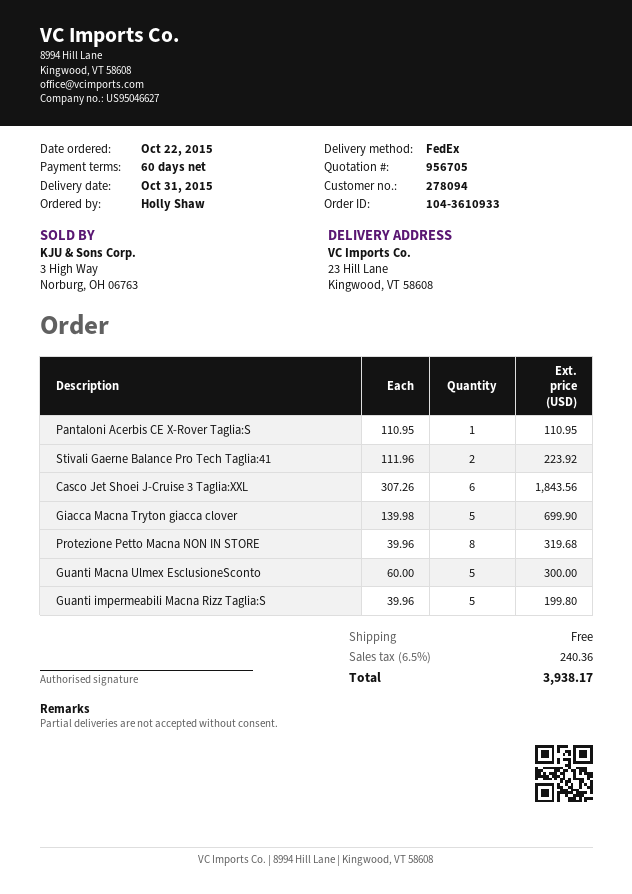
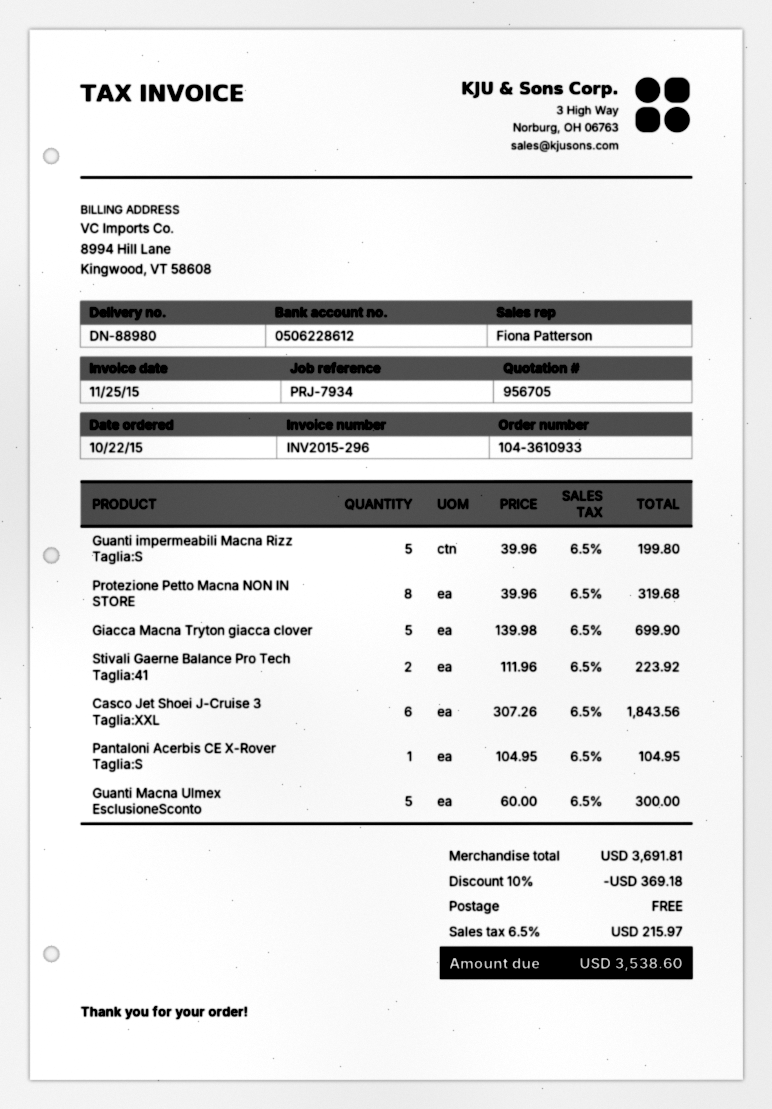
Pantaloni Acerbis CE X-Rover Taglia:S: 1 x 110.95 = 110.95 -> 1 x 104.95 = 104.95
discount: none -> 10% = 369.18
tax: 6.5% = 240.36 -> 6.5% = 215.97
total: 3938.17 -> 3538.60

